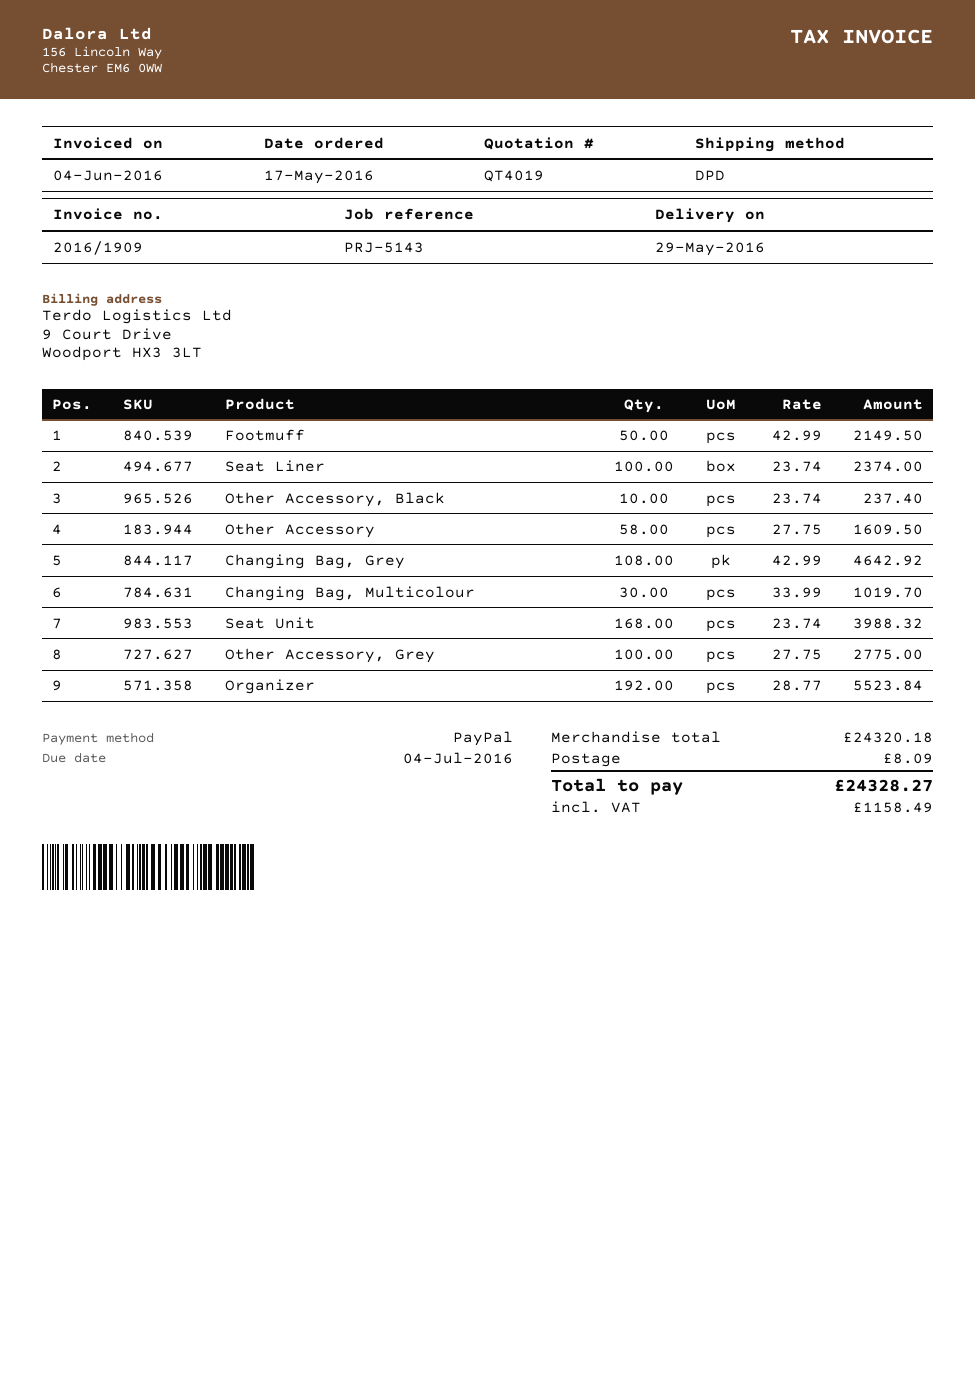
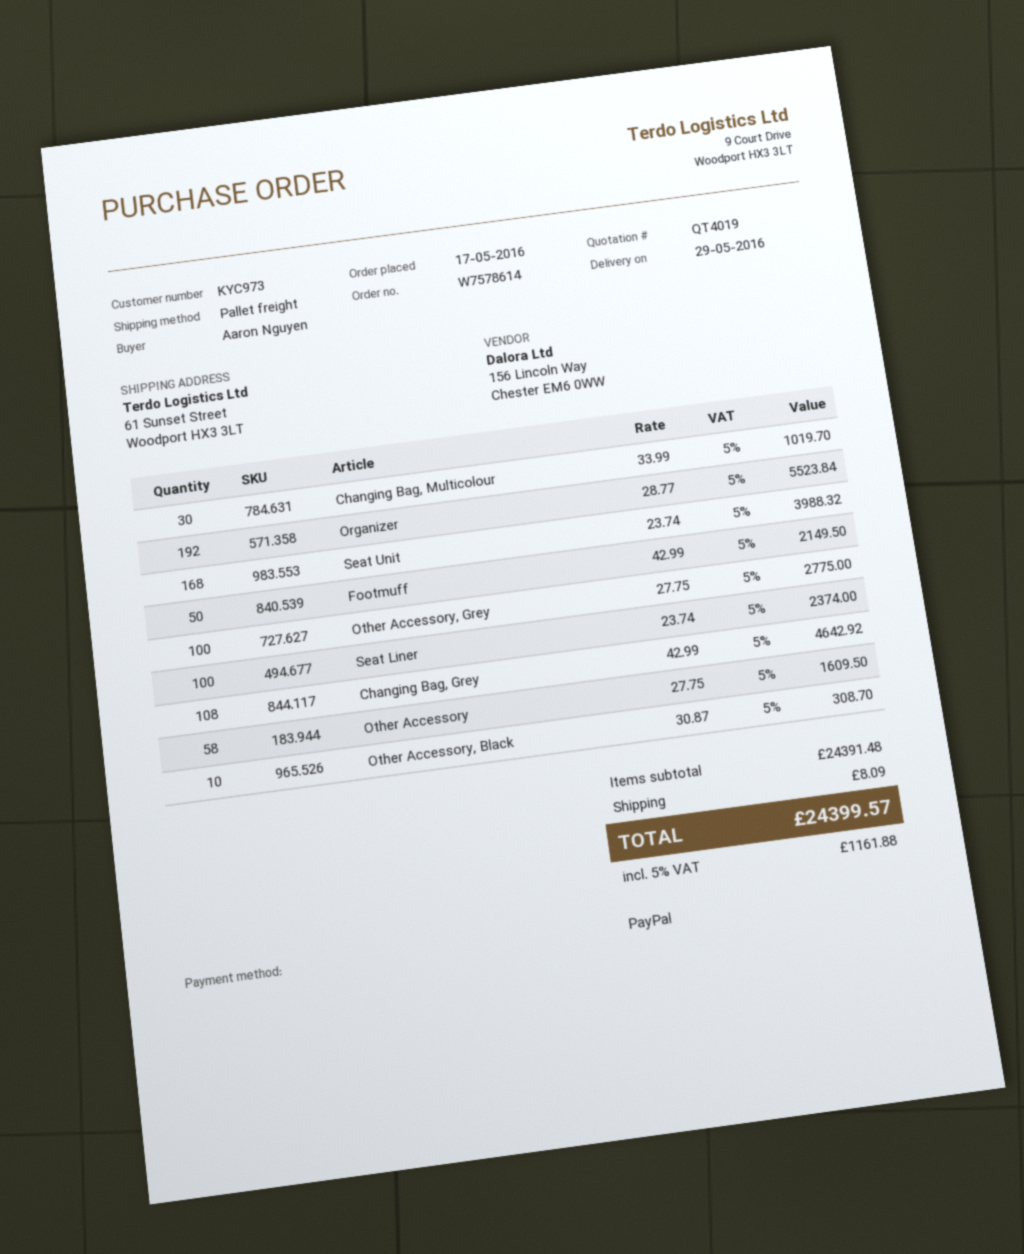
shipping method: DPD -> pallet freight
Other Accessory, Black: 10 x 23.74 = 237.40 -> 10 x 30.87 = 308.70
subtotal: 24320.18 -> 24391.48
tax: 1158.49 -> 1161.88
total: 24328.27 -> 24399.57

